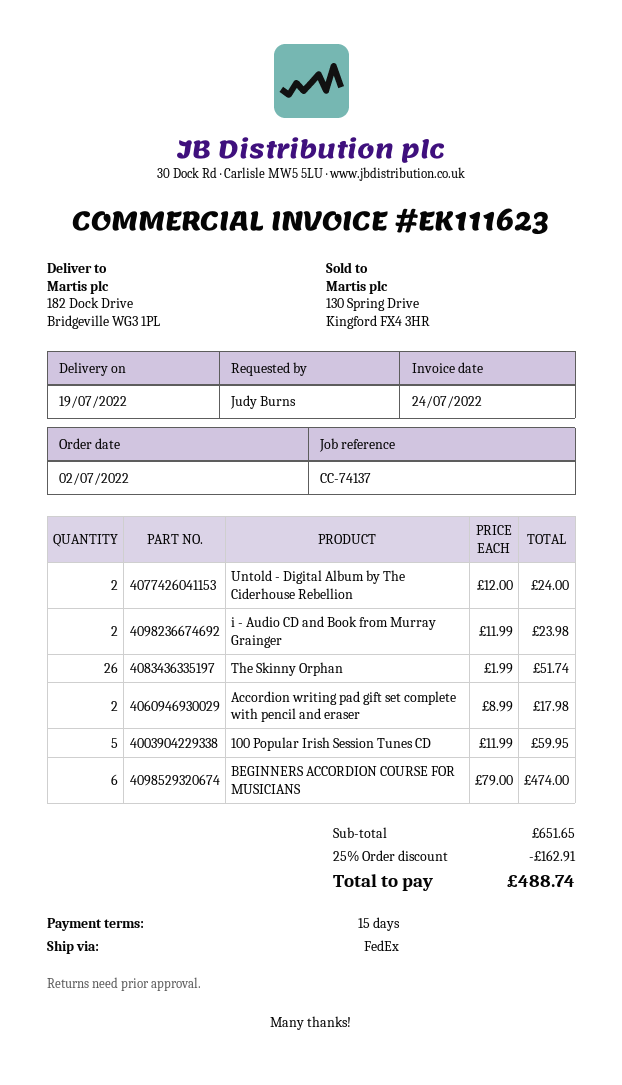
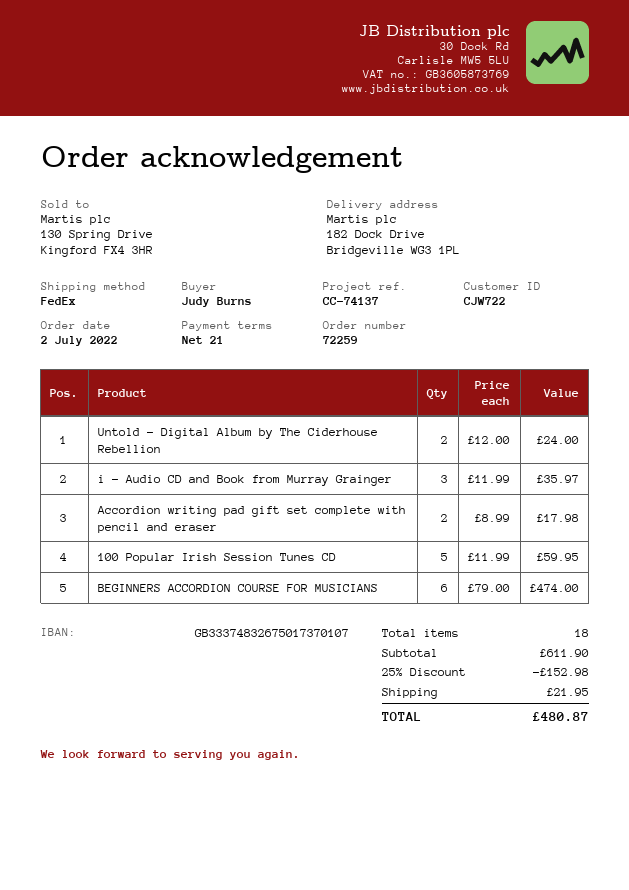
payment terms: 15 days -> 21 days
i - Audio CD and Book from Murray Grainger: 2 x 11.99 = 23.98 -> 3 x 11.99 = 35.97
The Skinny Orphan: 26 x 1.99 = 51.74 -> none
subtotal: 651.65 -> 611.90
discount: 25% = 162.91 -> 25% = 152.98
shipping: none -> 21.95
total: 488.74 -> 480.87

